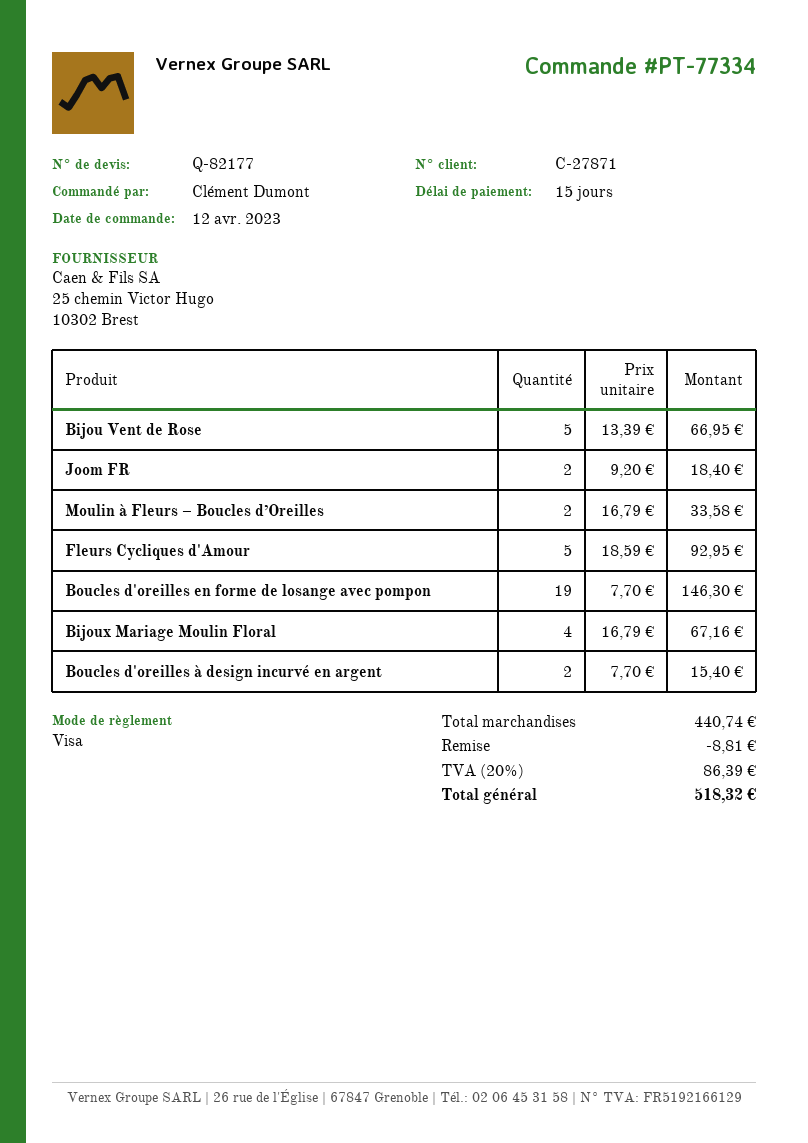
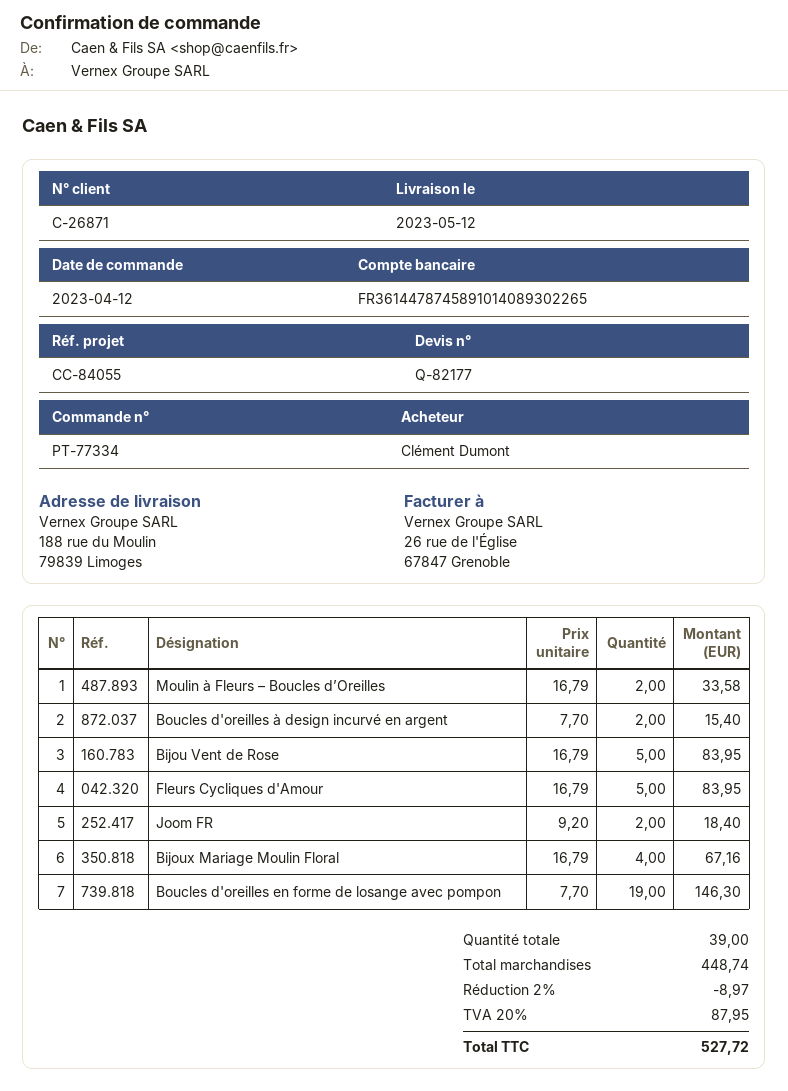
customer number: C-27871 -> C-26871
Bijou Vent de Rose: 5 x 13.39 = 66.95 -> 5 x 16.79 = 83.95
Fleurs Cycliques d'Amour: 5 x 18.59 = 92.95 -> 5 x 16.79 = 83.95
subtotal: 440.74 -> 448.74
discount: 8.81 -> 8.97
tax: 20% = 86.39 -> 20% = 87.95
total: 518.32 -> 527.72

